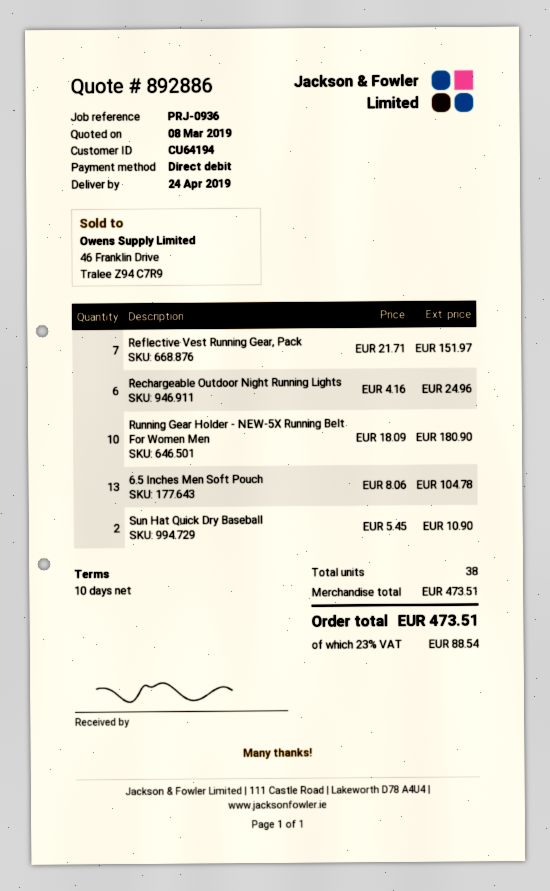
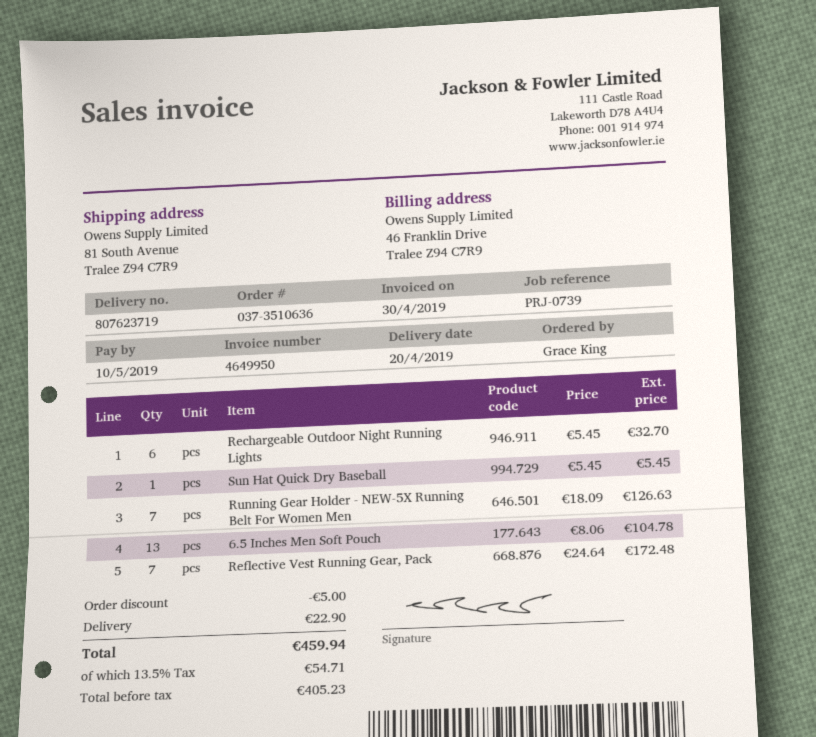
delivery date: 2019-04-24 -> 2019-04-20
reference: PRJ-0936 -> PRJ-0739
Reflective Vest Running Gear, Pack: 7 x 21.71 = 151.97 -> 7 x 24.64 = 172.48
Rechargeable Outdoor Night Running Lights: 6 x 4.16 = 24.96 -> 6 x 5.45 = 32.70
Running Gear Holder - NEW-5X Running Belt For Women Men: 10 x 18.09 = 180.90 -> 7 x 18.09 = 126.63
Sun Hat Quick Dry Baseball: 2 x 5.45 = 10.90 -> 1 x 5.45 = 5.45
discount: none -> 5.00
shipping: none -> 22.90
tax: 23% = 88.54 -> 13.5% = 54.71
total: 473.51 -> 459.94

